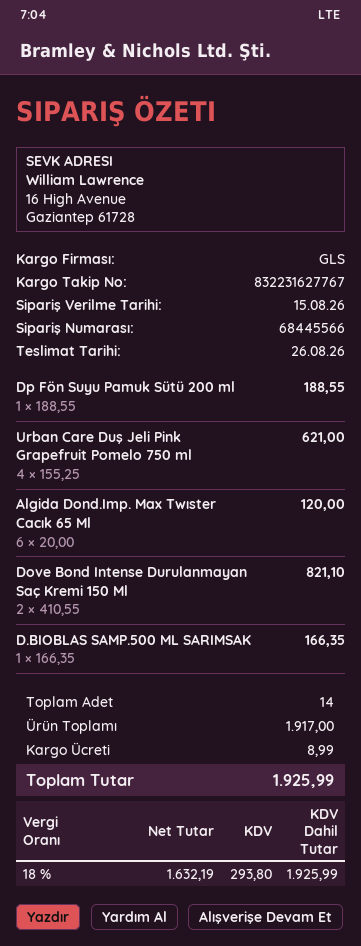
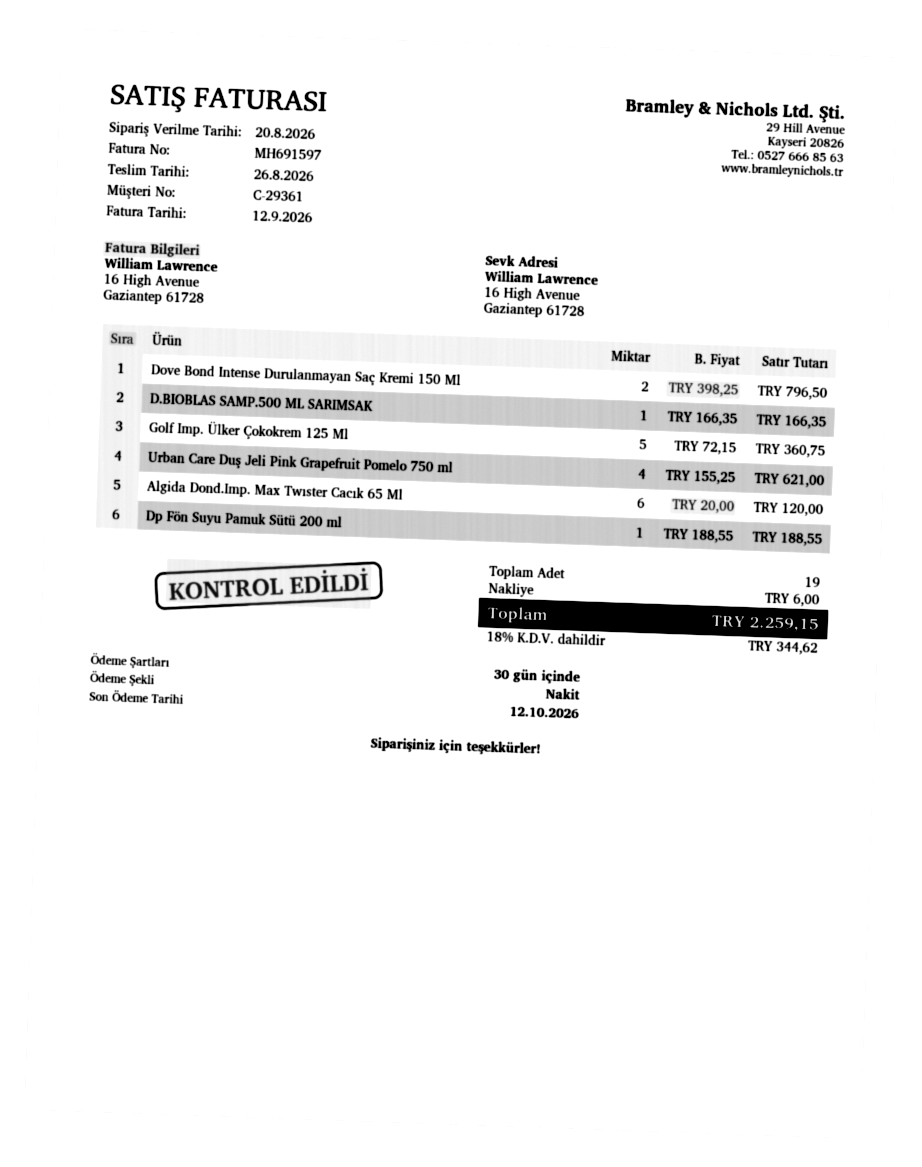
order date: 2026-08-15 -> 2026-08-20
Dove Bond Intense Durulanmayan Saç Kremi 150 Ml: 2 x 410.55 = 821.10 -> 2 x 398.25 = 796.50
Golf Imp. Ülker Çokokrem 125 Ml: none -> 5 x 72.15 = 360.75
total quantity: 14 -> 19
shipping: 8.99 -> 6.00
tax: 18% = 293.80 -> 18% = 344.62
total: 1925.99 -> 2259.15

